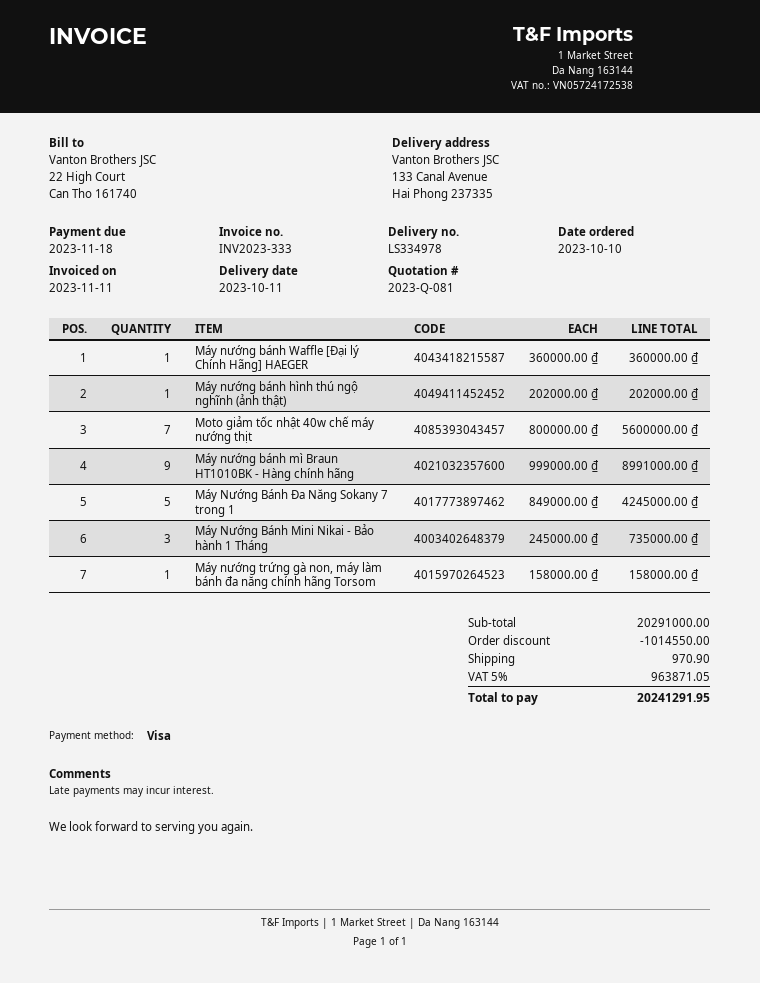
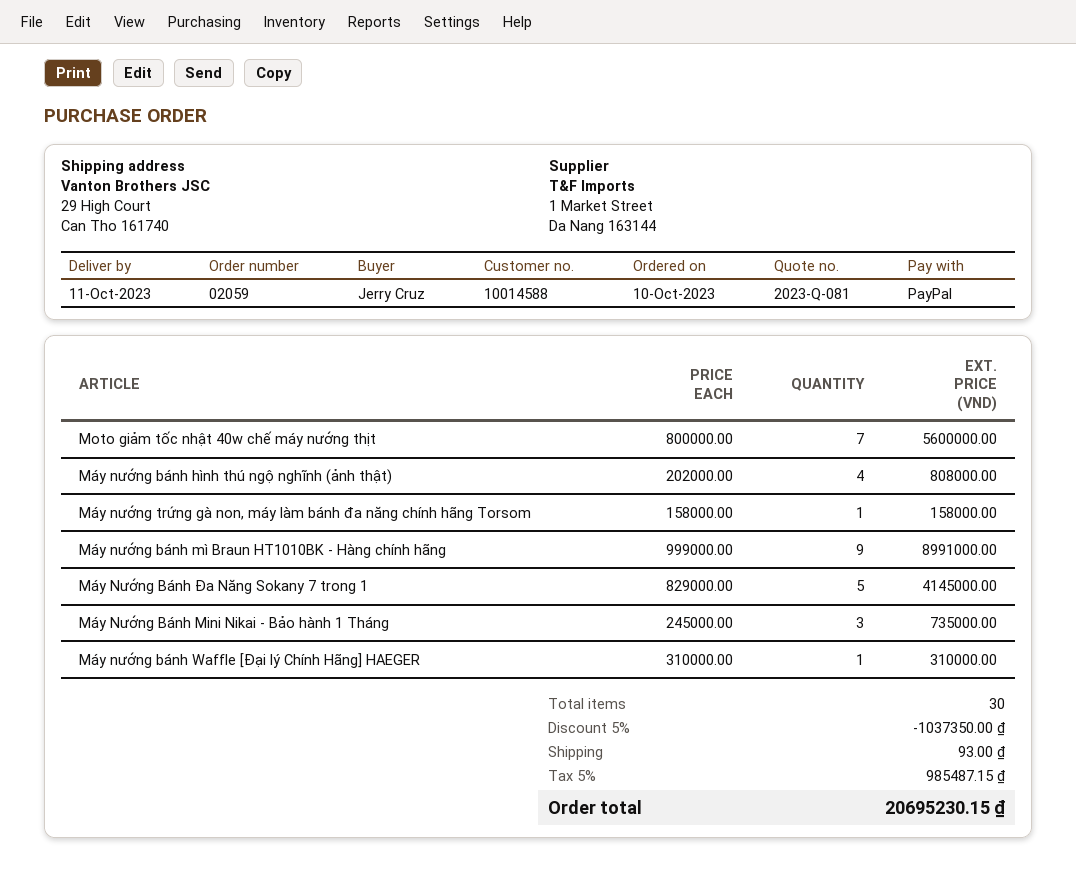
payment method: Visa -> PayPal
ship to: 133 Canal Avenue, Hai Phong 237335 -> 29 High Court, Can Tho 161740
Máy nướng bánh Waffle [Đại lý Chính Hãng] HAEGER: 1 x 360000.00 = 360000.00 -> 1 x 310000.00 = 310000.00
Máy nướng bánh hình thú ngộ nghĩnh (ảnh thật): 1 x 202000.00 = 202000.00 -> 4 x 202000.00 = 808000.00
Máy Nướng Bánh Đa Năng Sokany 7 trong 1: 5 x 849000.00 = 4245000.00 -> 5 x 829000.00 = 4145000.00
discount: 1014550.00 -> 1037350.00
shipping: 970.90 -> 93.00
tax: 5% = 963871.05 -> 5% = 985487.15
total: 20241291.95 -> 20695230.15

